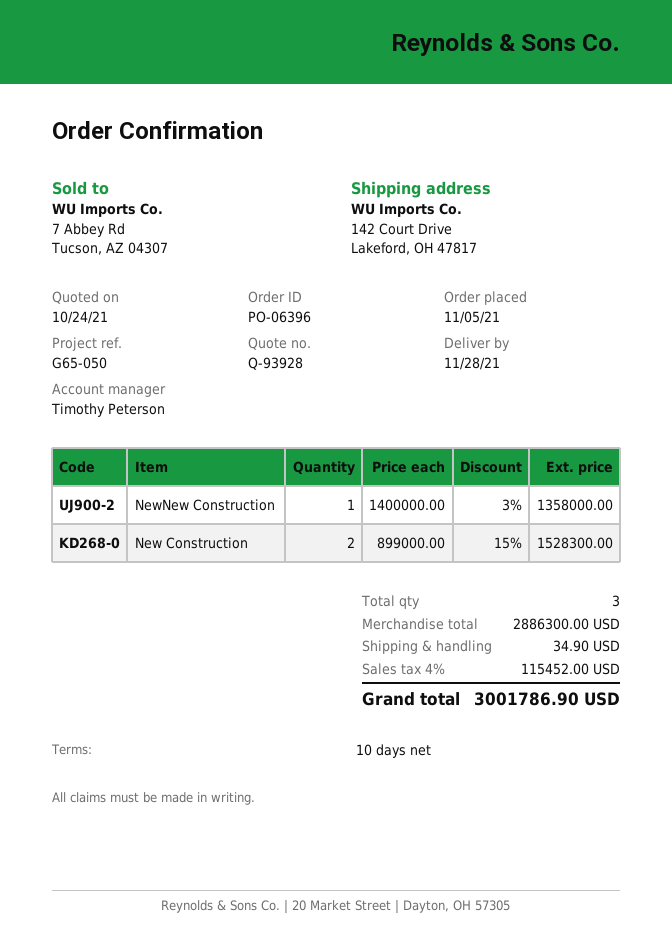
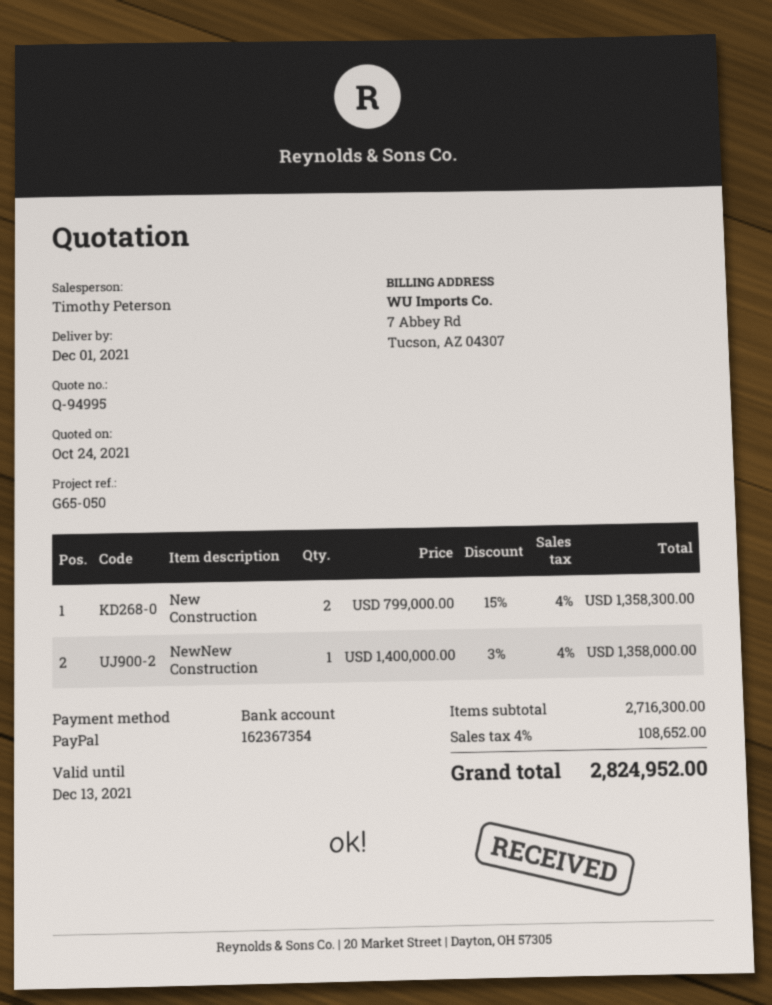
quote number: Q-93928 -> Q-94995
delivery date: 2021-11-28 -> 2021-12-01
New Construction: 2 x 899000.00 - 15% = 1528300.00 -> 2 x 799000.00 - 15% = 1358300.00
subtotal: 2886300.00 -> 2716300.00
shipping: 34.90 -> none
tax: 4% = 115452.00 -> 4% = 108652.00
total: 3001786.90 -> 2824952.00

